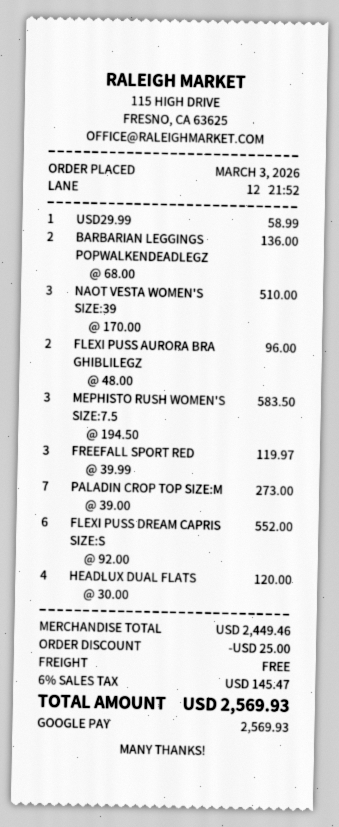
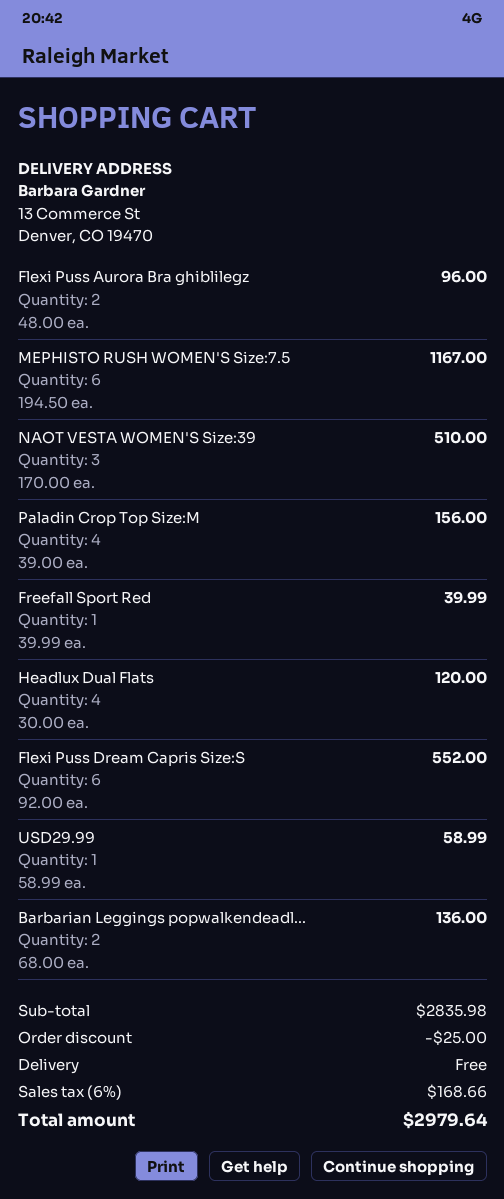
MEPHISTO RUSH WOMEN'S SIZE:7.5: 3 x 194.50 = 583.50 -> 6 x 194.50 = 1167.00
FREEFALL SPORT RED: 3 x 39.99 = 119.97 -> 1 x 39.99 = 39.99
PALADIN CROP TOP SIZE:M: 7 x 39.00 = 273.00 -> 4 x 39.00 = 156.00
subtotal: 2449.46 -> 2835.98
tax: 6% = 145.47 -> 6% = 168.66
total: 2569.93 -> 2979.64

